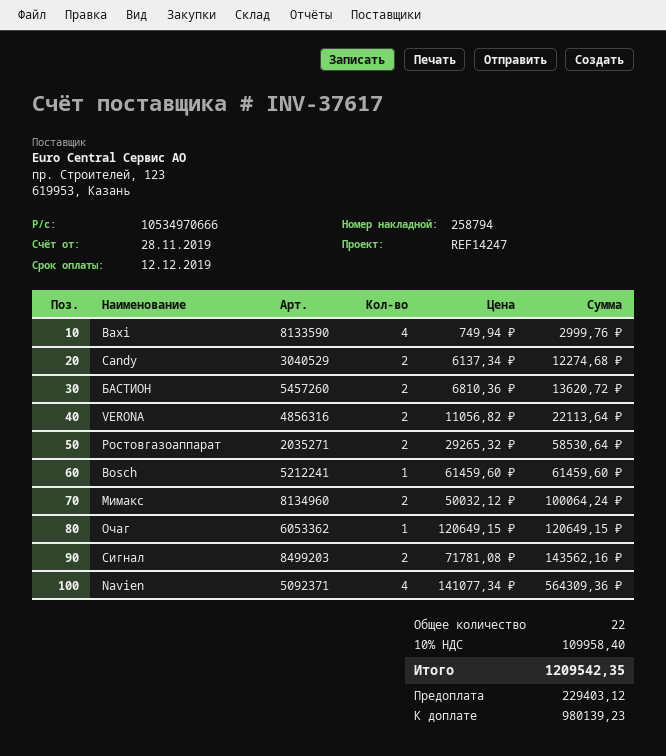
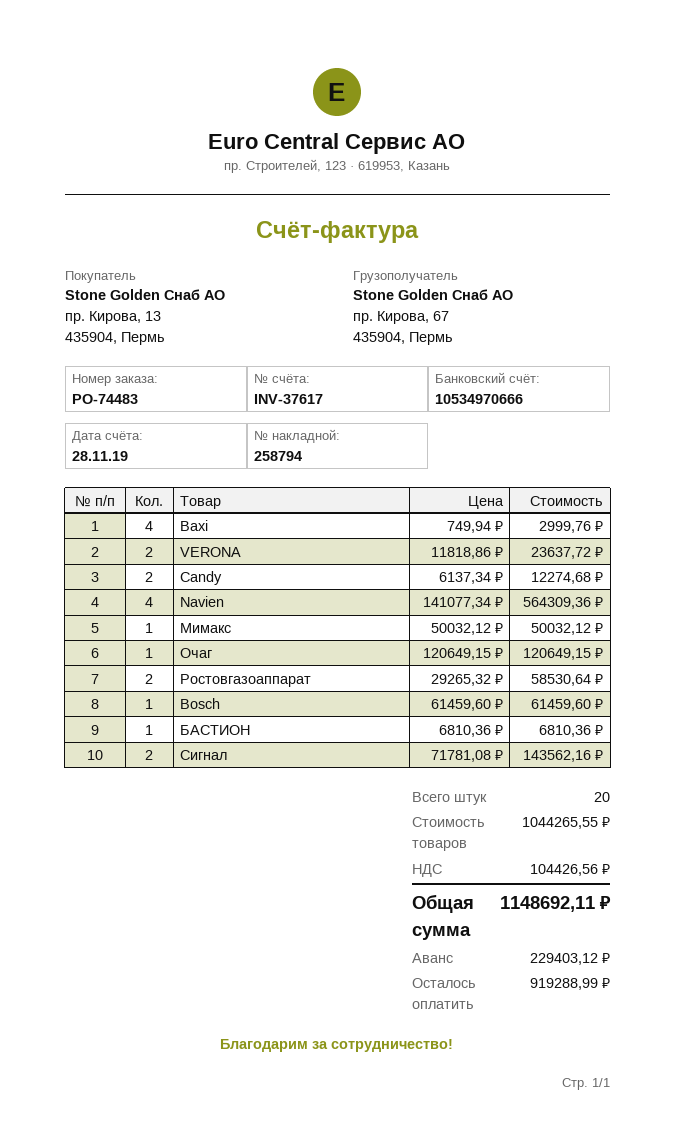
БАСТИОН: 2 x 6810.36 = 13620.72 -> 1 x 6810.36 = 6810.36
VERONA: 2 x 11056.82 = 22113.64 -> 2 x 11818.86 = 23637.72
Мимакс: 2 x 50032.12 = 100064.24 -> 1 x 50032.12 = 50032.12
total quantity: 22 -> 20
tax: 109958.40 -> 104426.56
total: 1209542.35 -> 1148692.11
balance: 980139.23 -> 919288.99

